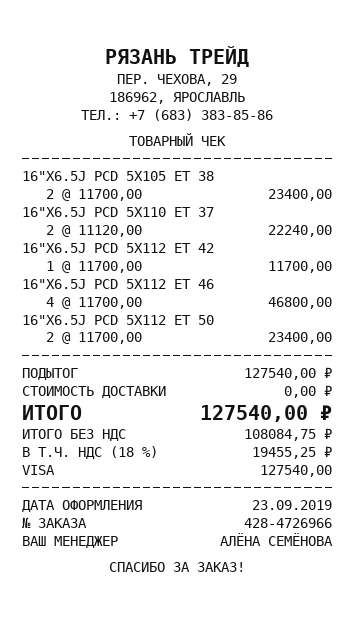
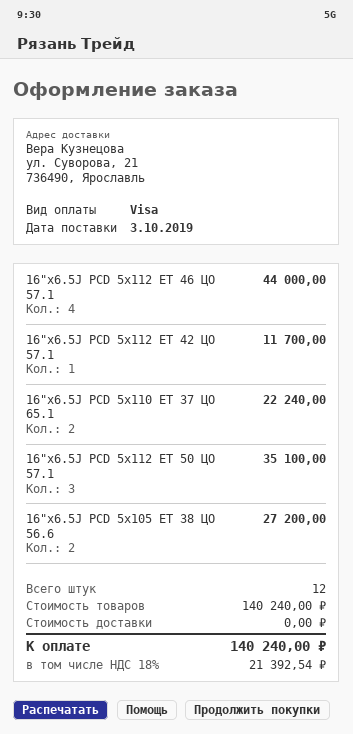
16"X6.5J PCD 5X105 ЕТ 38: 2 for 23400.00 -> 2 for 27200.00
16"X6.5J PCD 5X112 ЕТ 46: 4 for 46800.00 -> 4 for 44000.00
16"X6.5J PCD 5X112 ЕТ 50: 2 for 23400.00 -> 3 for 35100.00
subtotal: 127540.00 -> 140240.00
tax: 18% = 19455.25 -> 18% = 21392.54
total: 127540.00 -> 140240.00

